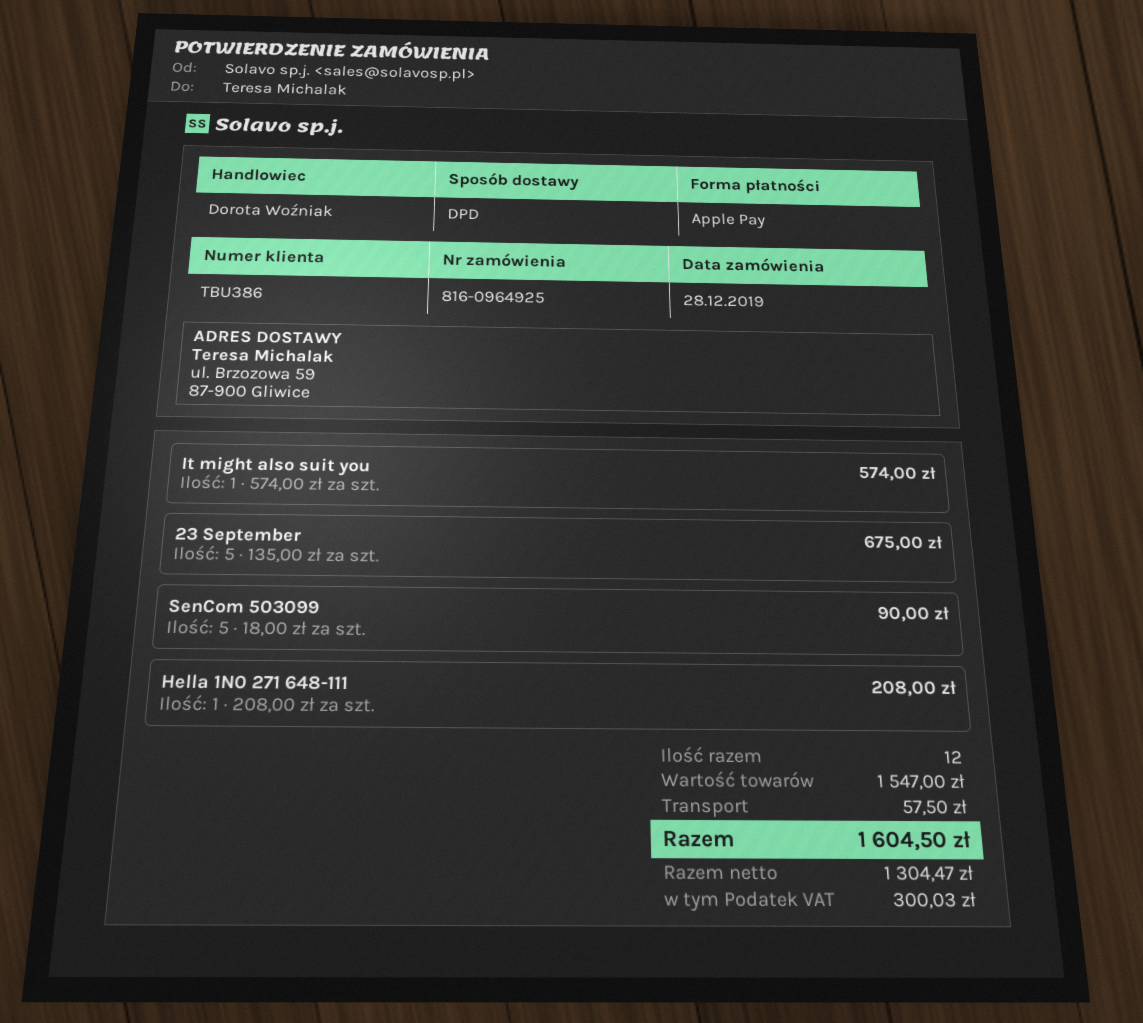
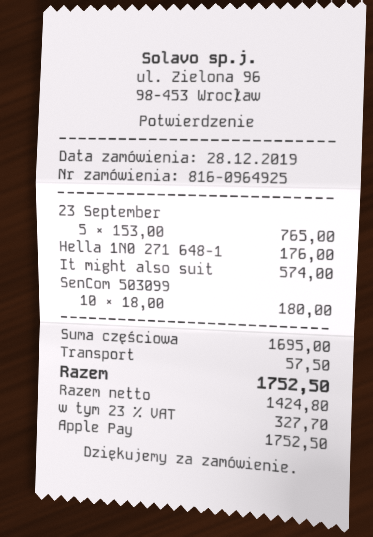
23 September: 5 x 135.00 = 675.00 -> 5 x 153.00 = 765.00
SenCom 503099: 5 x 18.00 = 90.00 -> 10 x 18.00 = 180.00
Hella 1N0 271 648-111: 1 x 208.00 = 208.00 -> 1 x 176.00 = 176.00
subtotal: 1547.00 -> 1695.00
net: 1304.47 -> 1424.80
tax: 300.03 -> 327.70
total: 1604.50 -> 1752.50

